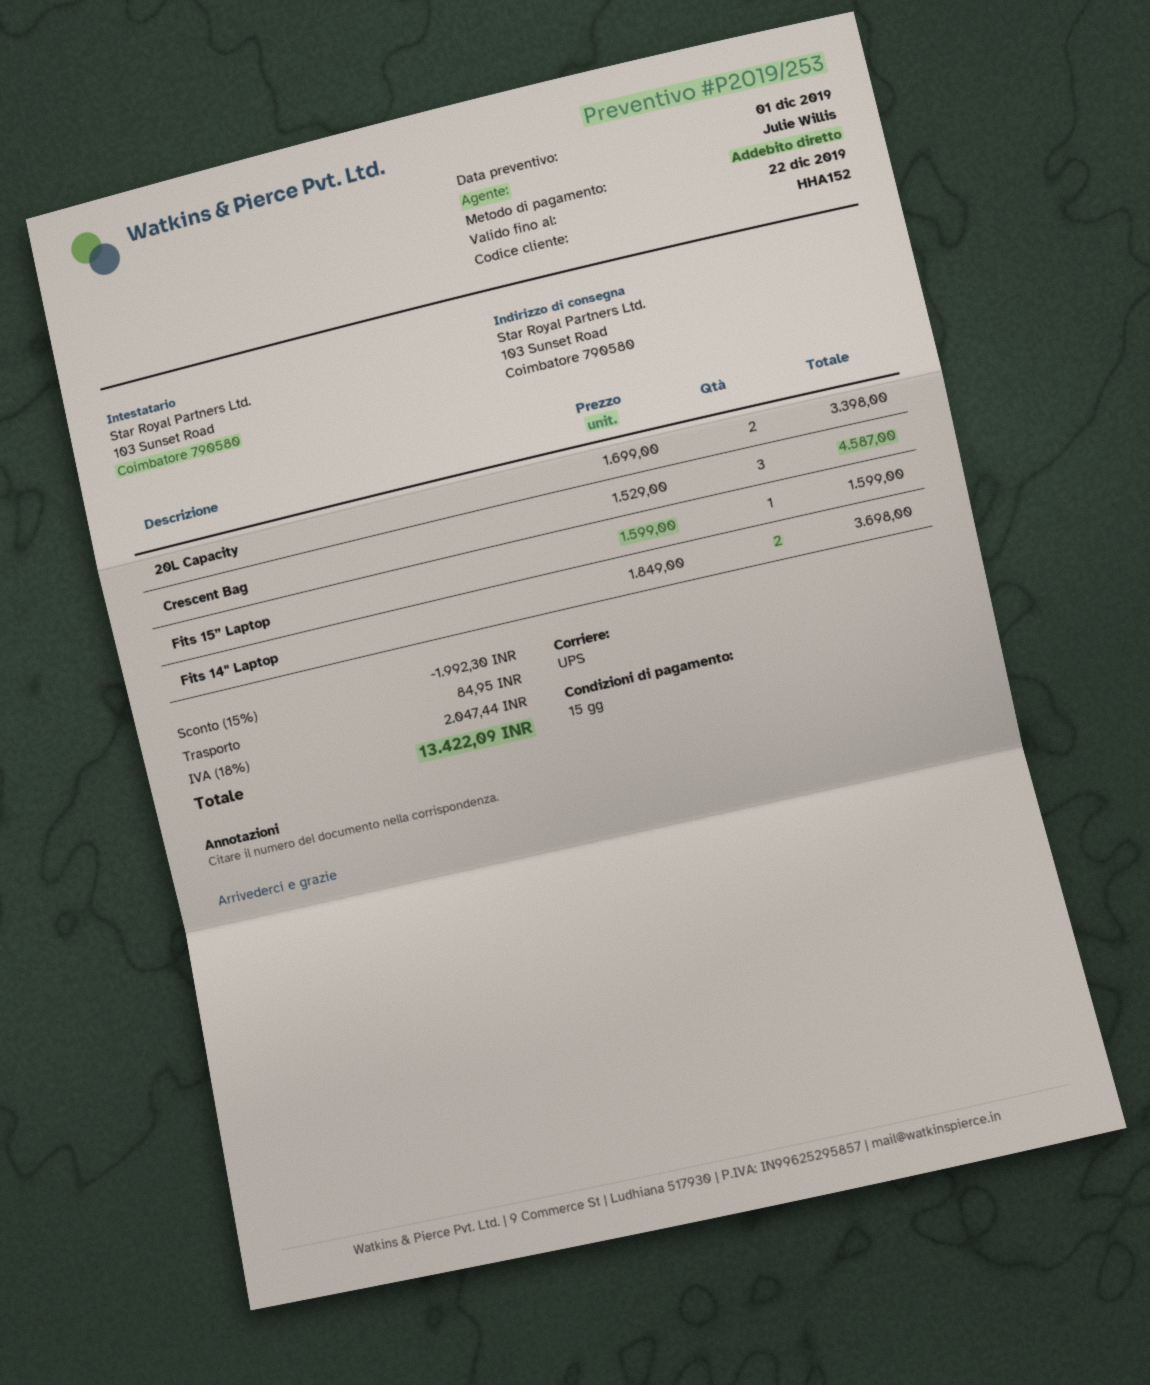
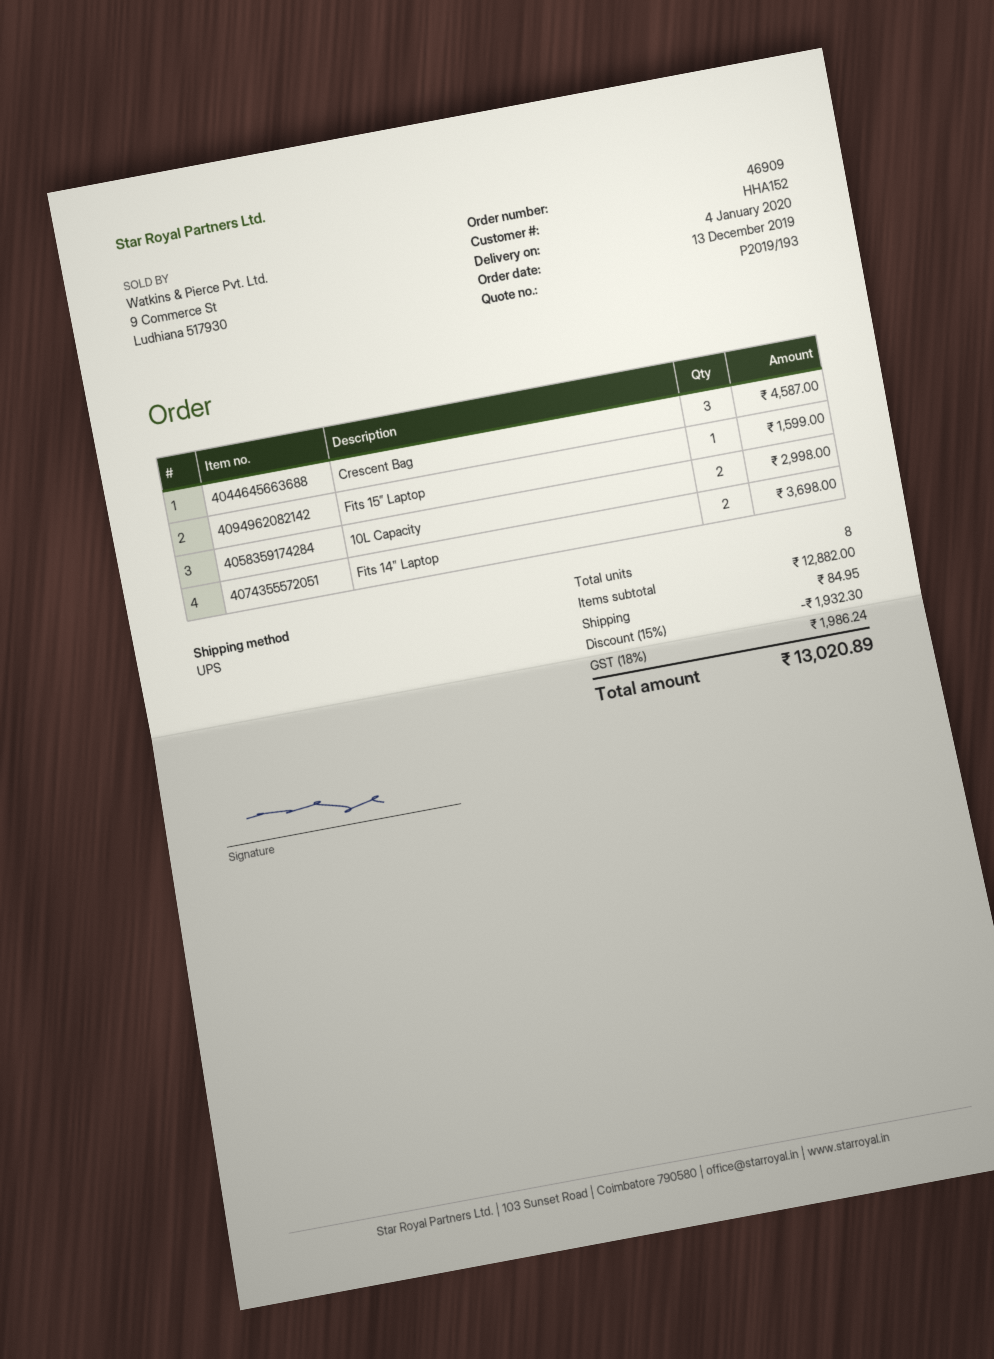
quote number: P2019/253 -> P2019/193
20L Capacity: 2 for 3398.00 -> none
10L Capacity: none -> 2 for 2998.00
discount: 15% = 1992.30 -> 15% = 1932.30
tax: 18% = 2047.44 -> 18% = 1986.24
total: 13422.09 -> 13020.89

